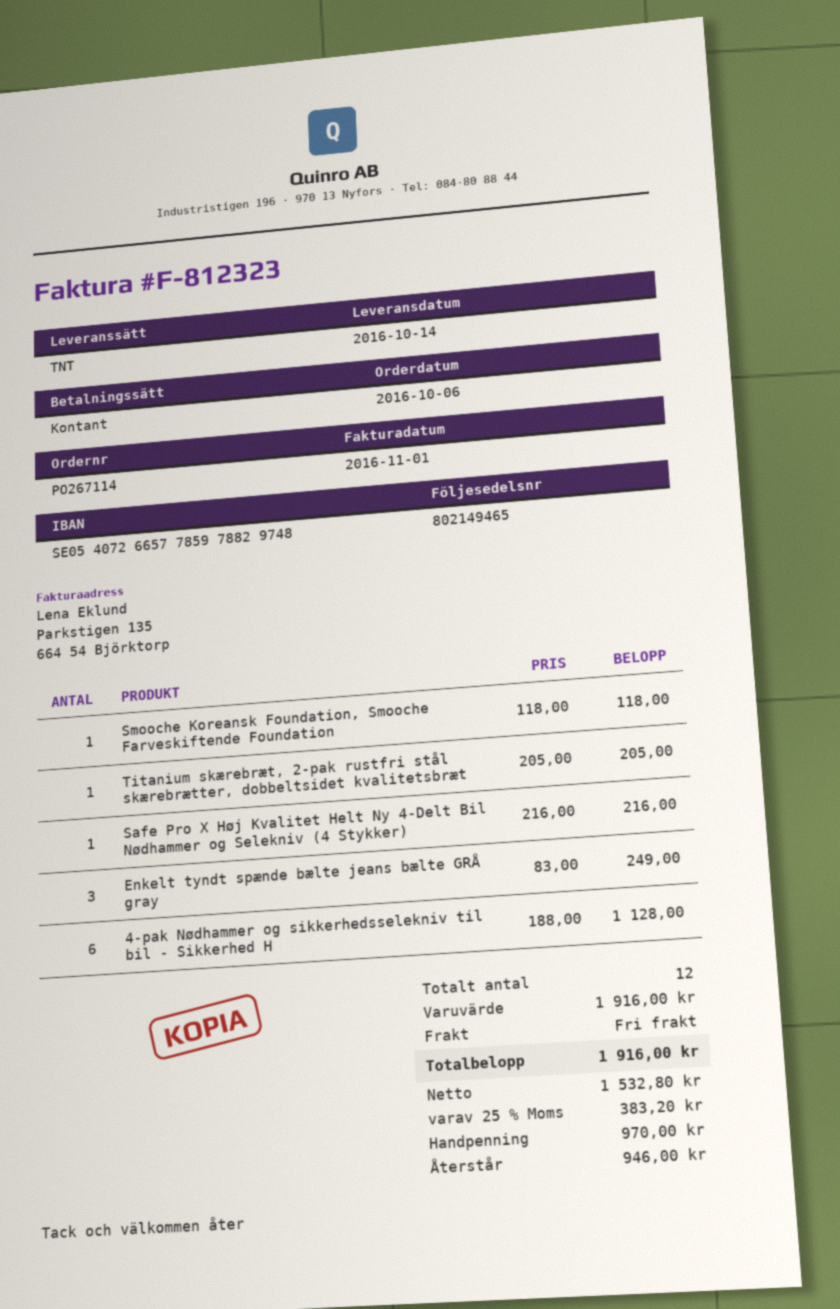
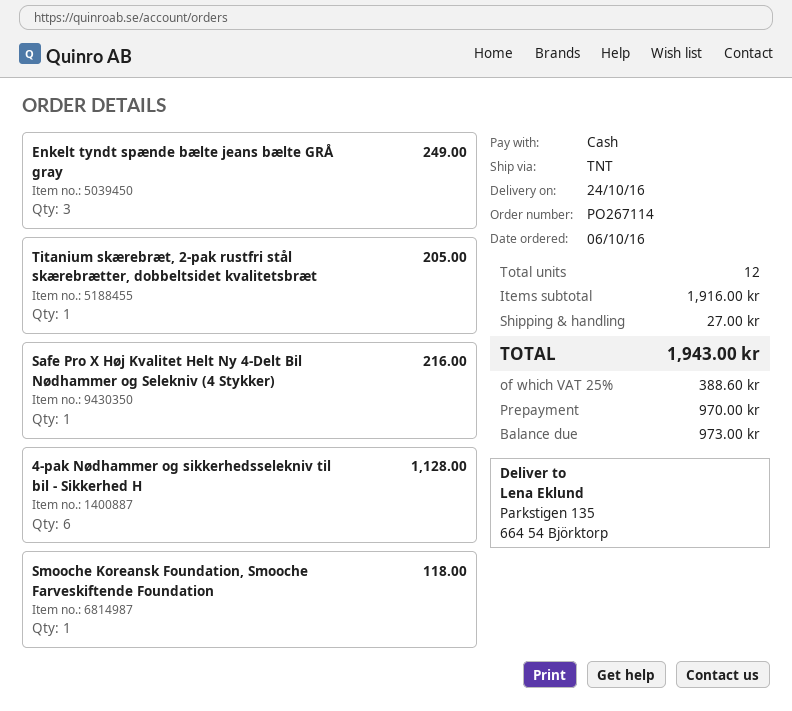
delivery date: 2016-10-14 -> 2016-10-24
shipping: 0.00 -> 27.00
tax: 25% = 383.20 -> 25% = 388.60
total: 1916.00 -> 1943.00
balance: 946.00 -> 973.00

